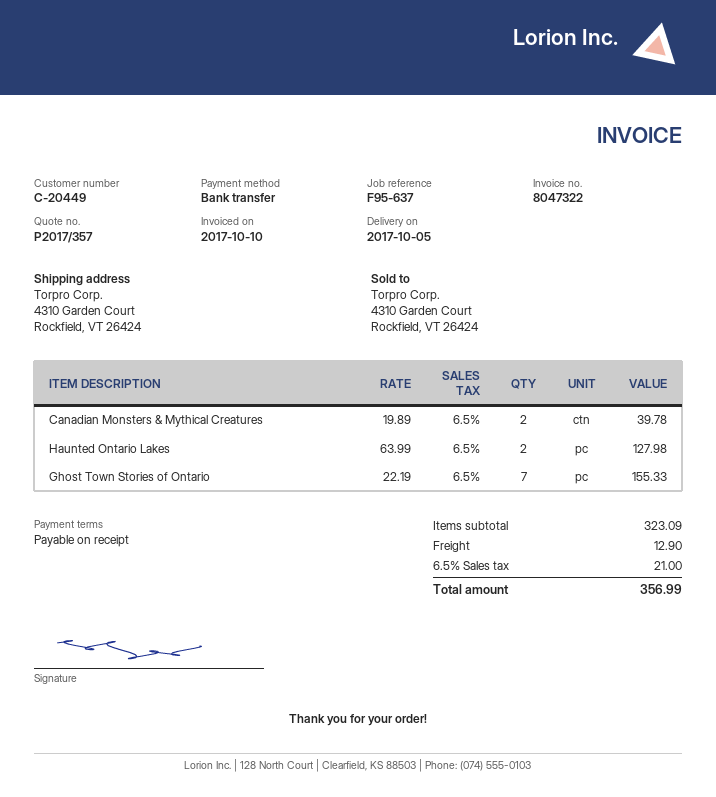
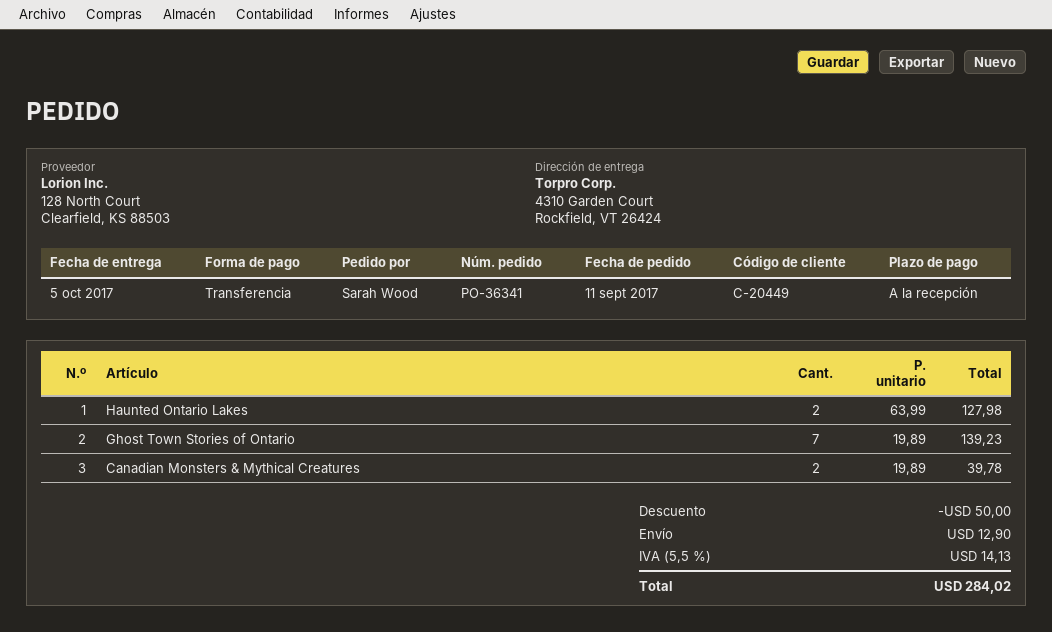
Ghost Town Stories of Ontario: 7 x 22.19 = 155.33 -> 7 x 19.89 = 139.23
discount: none -> 50.00
tax: 6.5% = 21.00 -> 5.5% = 14.13
total: 356.99 -> 284.02

